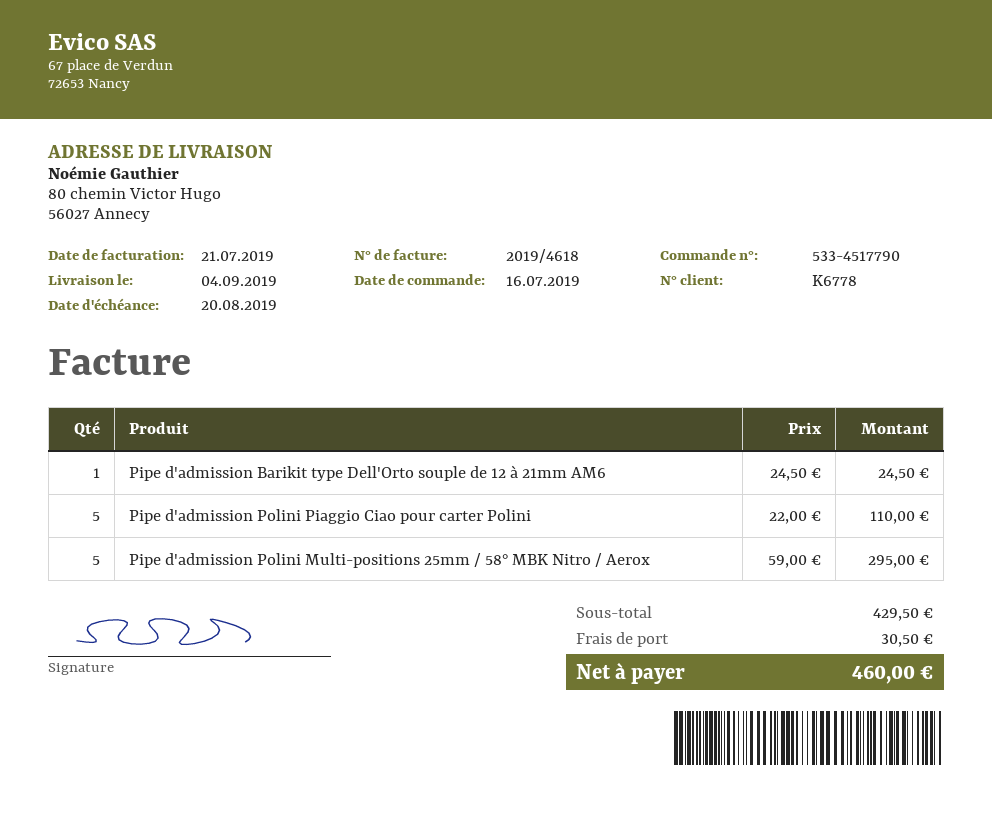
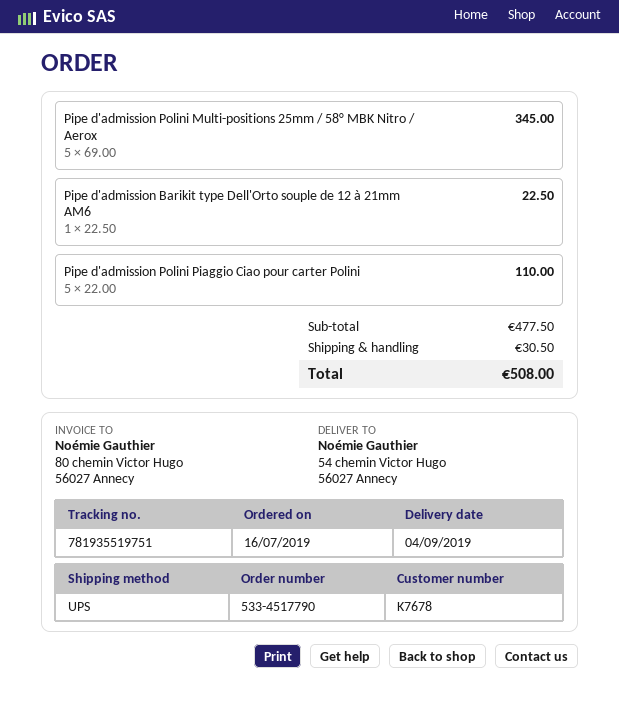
customer number: K6778 -> K7678
ship to: 80 chemin Victor Hugo, 56027 Annecy -> 54 chemin Victor Hugo, 56027 Annecy
Pipe d'admission Barikit type Dell'Orto souple de 12 à 21mm AM6: 1 x 24.50 = 24.50 -> 1 x 22.50 = 22.50
Pipe d'admission Polini Multi-positions 25mm / 58° MBK Nitro / Aerox: 5 x 59.00 = 295.00 -> 5 x 69.00 = 345.00
subtotal: 429.50 -> 477.50
total: 460.00 -> 508.00

